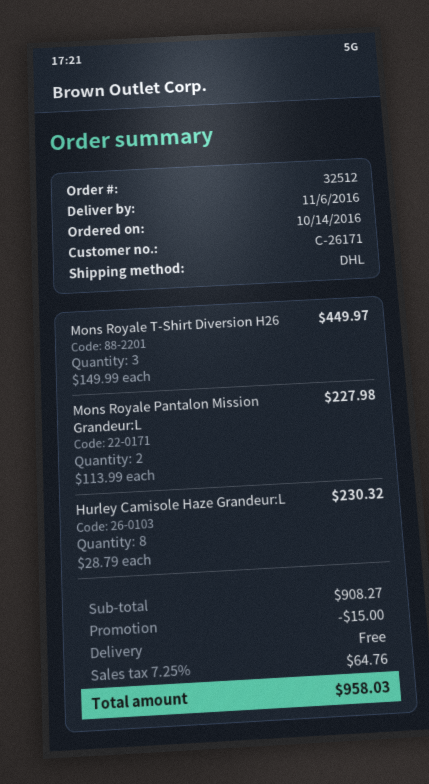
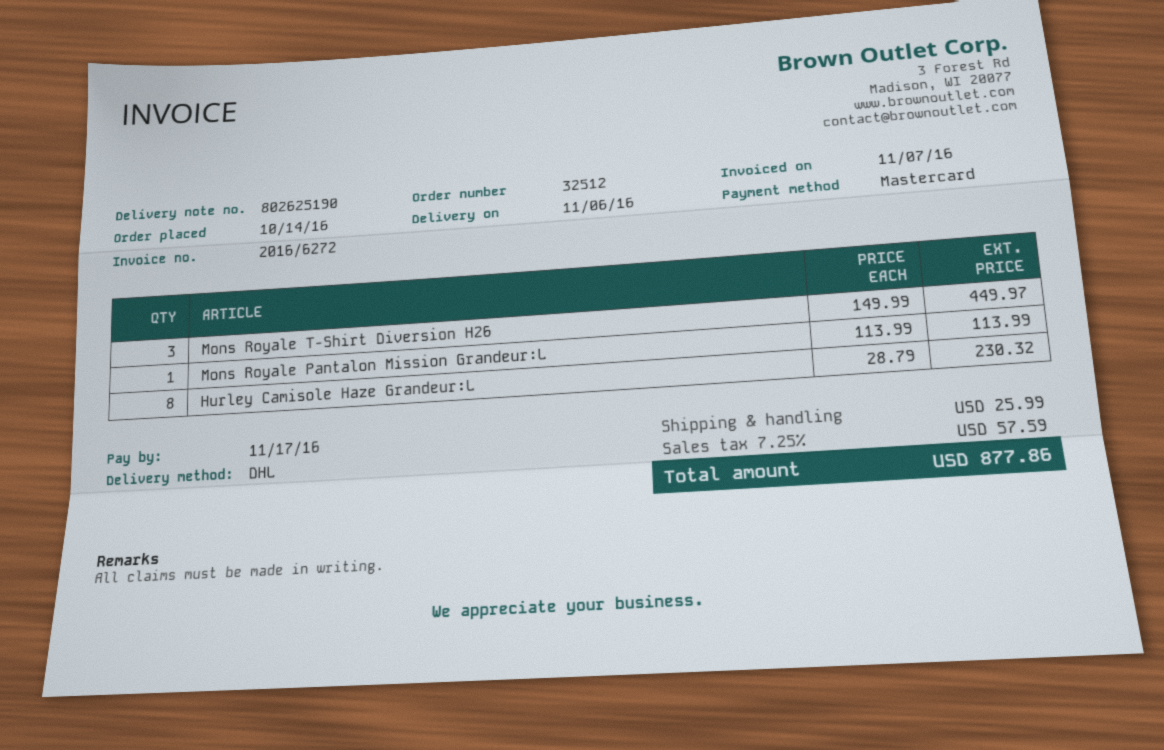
Mons Royale Pantalon Mission Grandeur:L: 2 x 113.99 = 227.98 -> 1 x 113.99 = 113.99
discount: 15.00 -> none
shipping: 0.00 -> 25.99
tax: 7.25% = 64.76 -> 7.25% = 57.59
total: 958.03 -> 877.86

